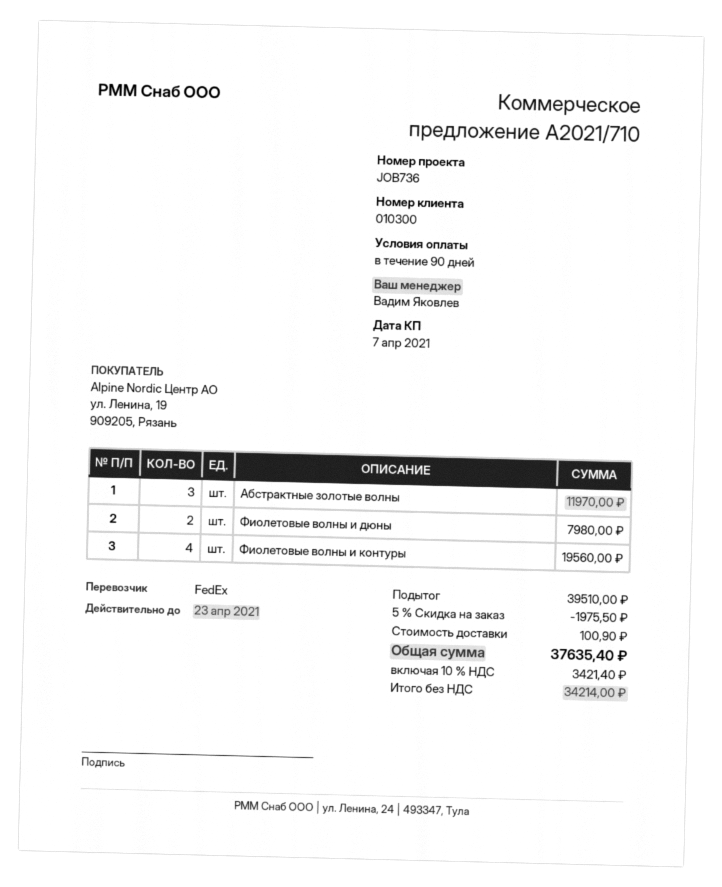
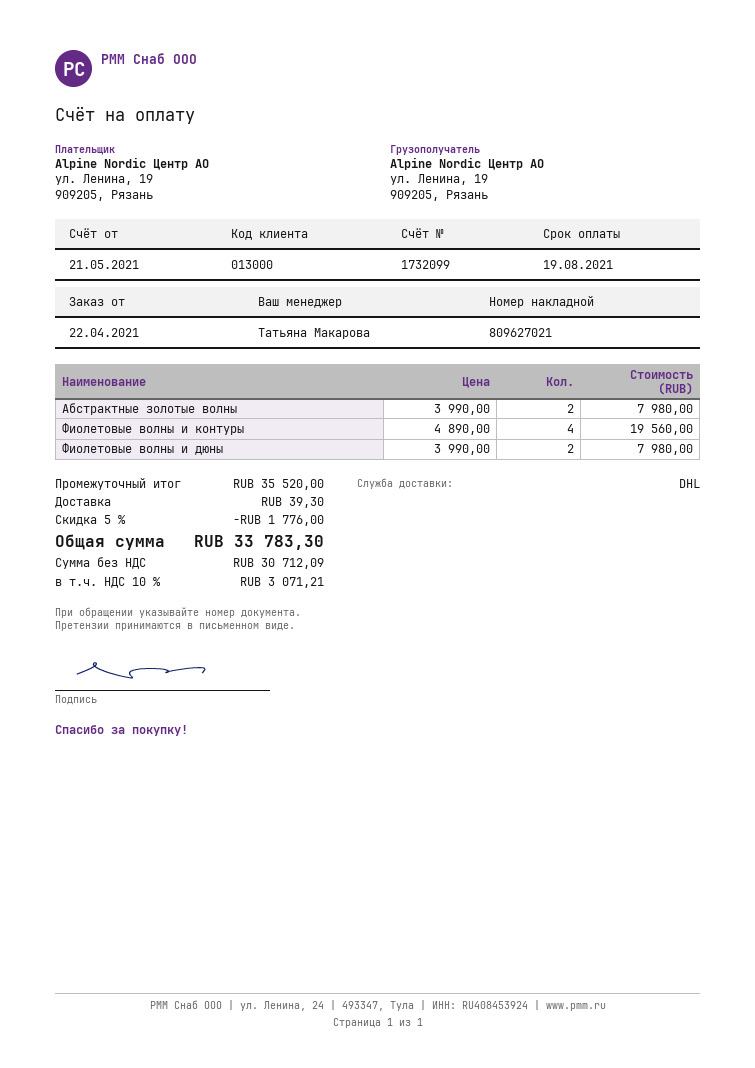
customer number: 010300 -> 013000
sales rep: Вадим Яковлев -> Татьяна Макарова
shipping method: FedEx -> DHL
Абстрактные золотые волны: 3 for 11970.00 -> 2 for 7980.00
subtotal: 39510.00 -> 35520.00
discount: 5% = 1975.50 -> 5% = 1776.00
shipping: 100.90 -> 39.30
net: 34214.00 -> 30712.09
tax: 10% = 3421.40 -> 10% = 3071.21
total: 37635.40 -> 33783.30

